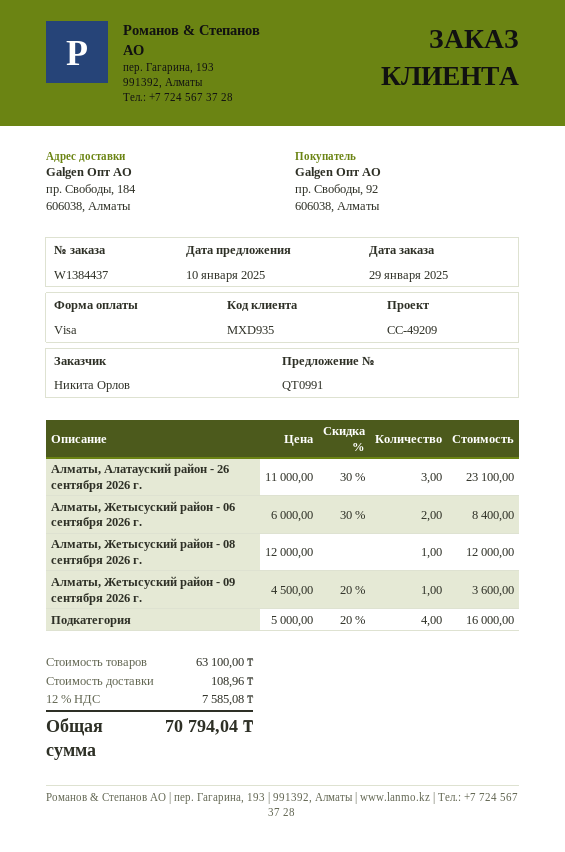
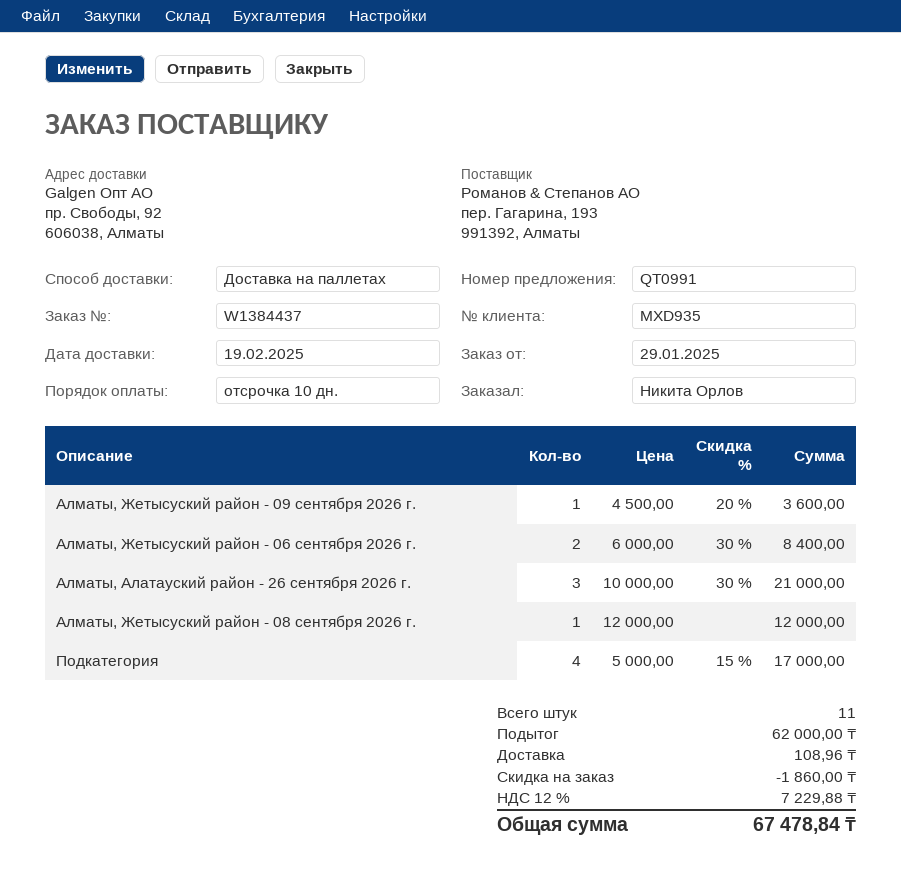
ship to: пр. Свободы, 184, 606038, Алматы -> пр. Свободы, 92, 606038, Алматы
Алматы, Алатауский район - 26 сентября 2026 г.: 3 x 11000.00 - 30% = 23100.00 -> 3 x 10000.00 - 30% = 21000.00
Подкатегория: 4 x 5000.00 - 20% = 16000.00 -> 4 x 5000.00 - 15% = 17000.00
subtotal: 63100.00 -> 62000.00
discount: none -> 1860.00
tax: 12% = 7585.08 -> 12% = 7229.88
total: 70794.04 -> 67478.84

